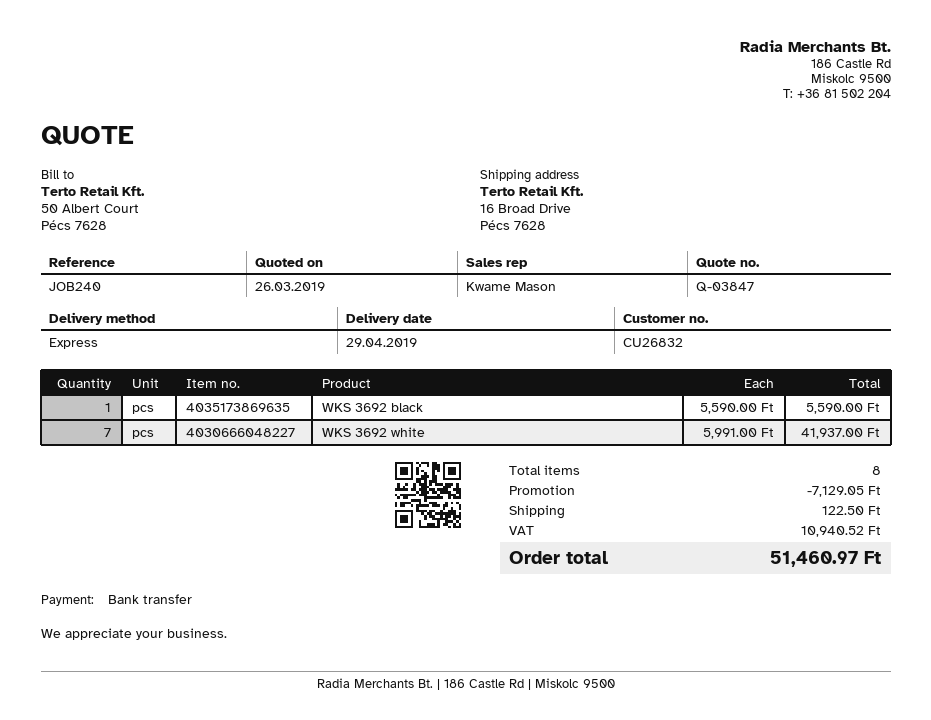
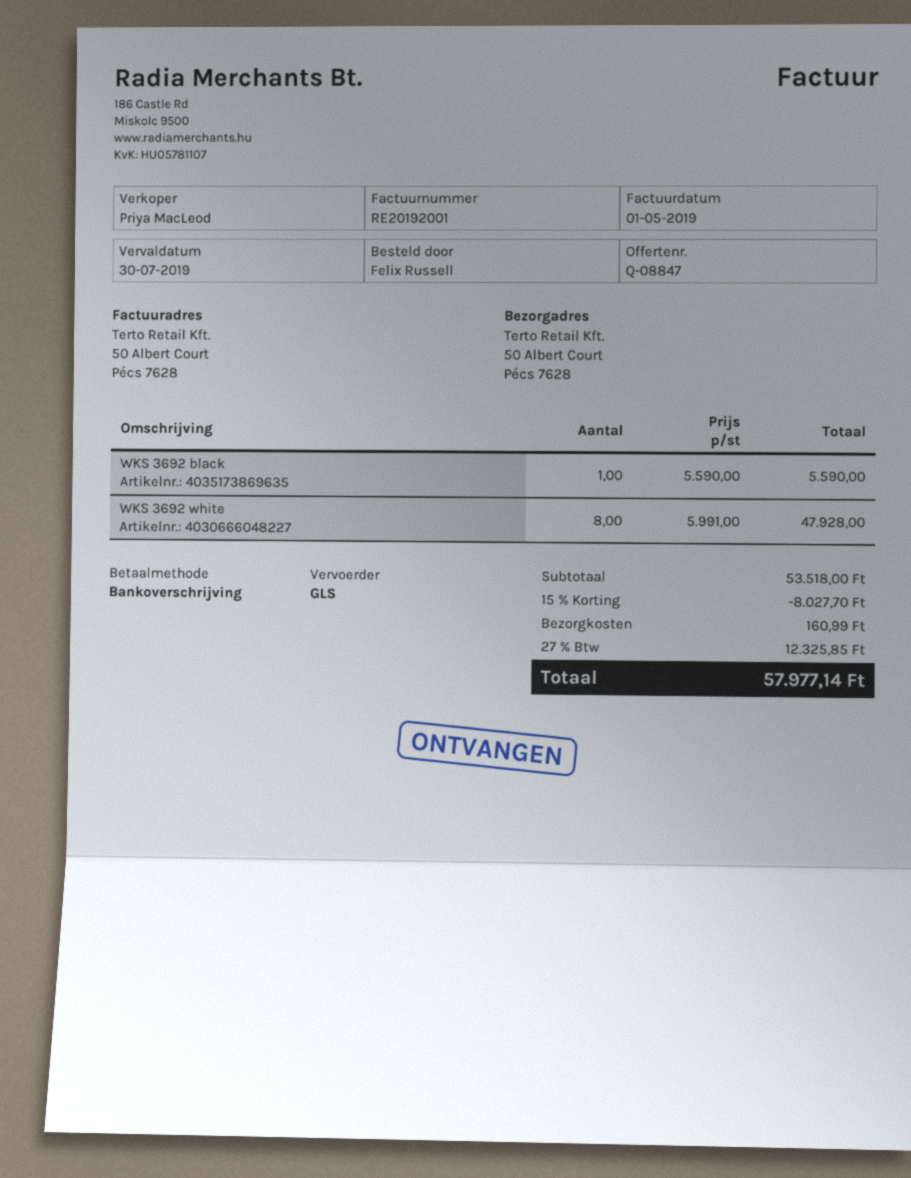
quote number: Q-03847 -> Q-08847
sales rep: Kwame Mason -> Priya MacLeod
shipping method: express -> GLS
ship to: 16 Broad Drive, Pécs 7628 -> 50 Albert Court, Pécs 7628
WKS 3692 white: 7 x 5991.00 = 41937.00 -> 8 x 5991.00 = 47928.00
discount: 7129.05 -> 8027.70
shipping: 122.50 -> 160.99
tax: 10940.52 -> 12325.85
total: 51460.97 -> 57977.14

